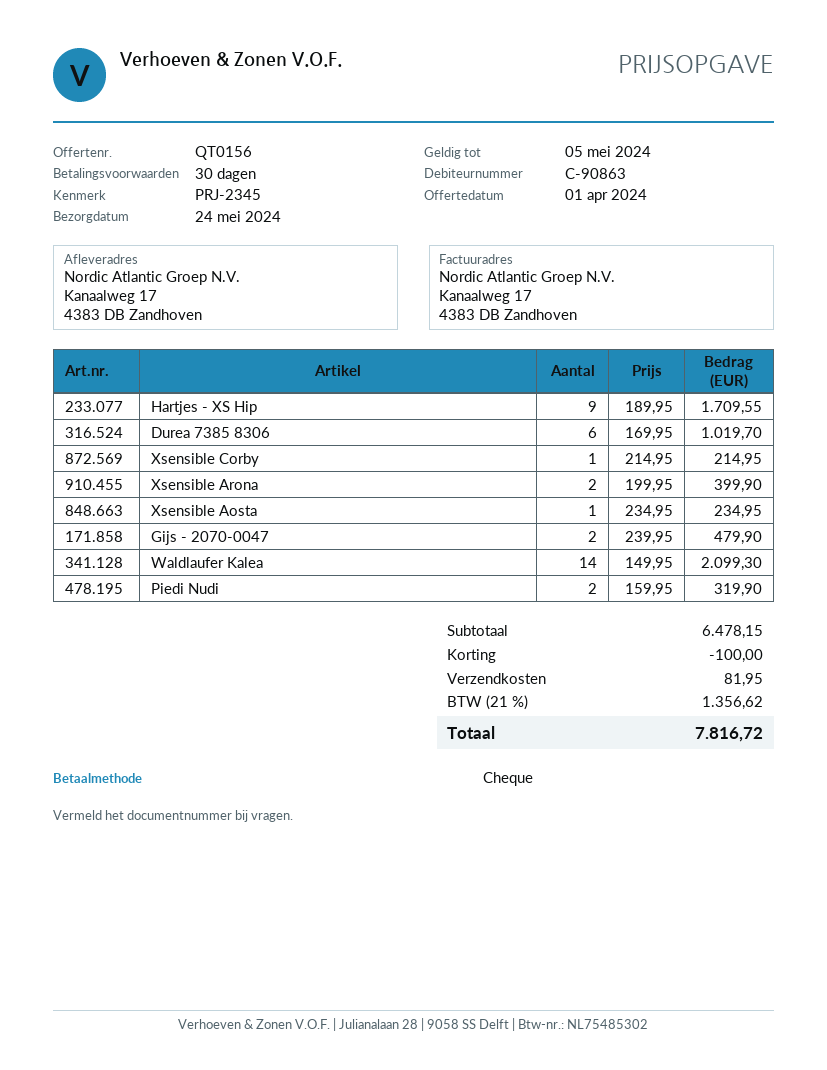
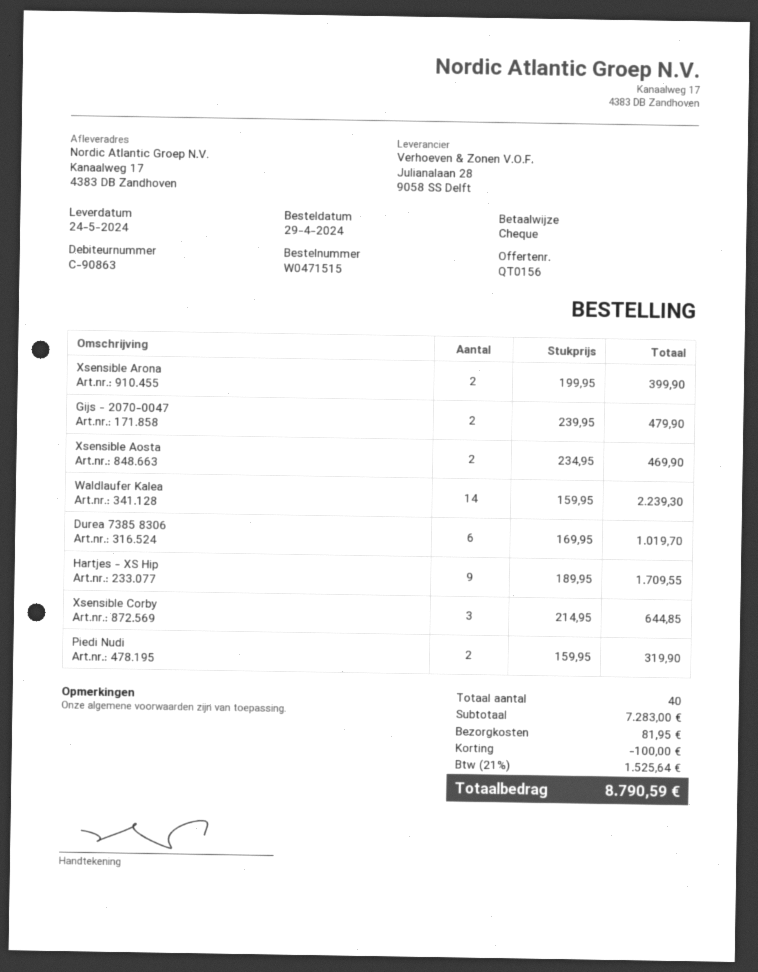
Xsensible Corby: 1 x 214.95 = 214.95 -> 3 x 214.95 = 644.85
Xsensible Aosta: 1 x 234.95 = 234.95 -> 2 x 234.95 = 469.90
Waldlaufer Kalea: 14 x 149.95 = 2099.30 -> 14 x 159.95 = 2239.30
subtotal: 6478.15 -> 7283.00
tax: 21% = 1356.62 -> 21% = 1525.64
total: 7816.72 -> 8790.59

